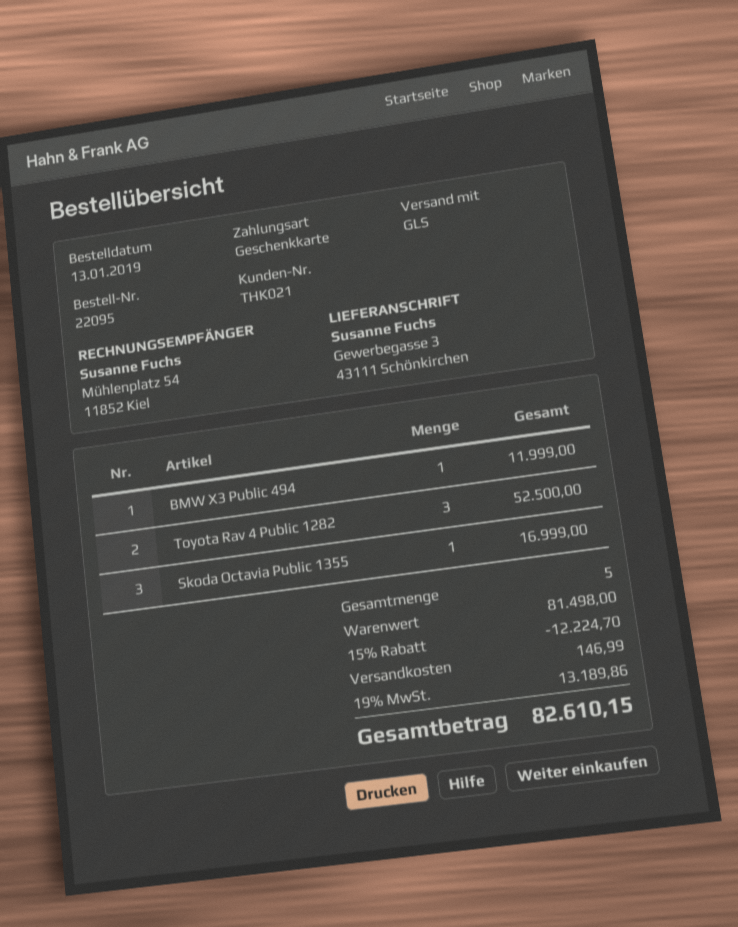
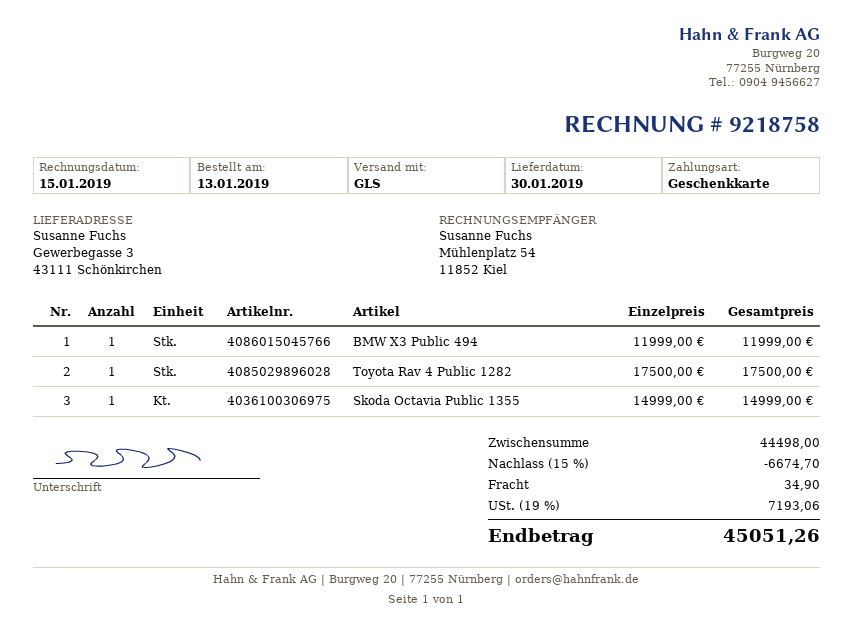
Toyota Rav 4 Public 1282: 3 for 52500.00 -> 1 for 17500.00
Skoda Octavia Public 1355: 1 for 16999.00 -> 1 for 14999.00
subtotal: 81498.00 -> 44498.00
discount: 15% = 12224.70 -> 15% = 6674.70
shipping: 146.99 -> 34.90
tax: 19% = 13189.86 -> 19% = 7193.06
total: 82610.15 -> 45051.26

